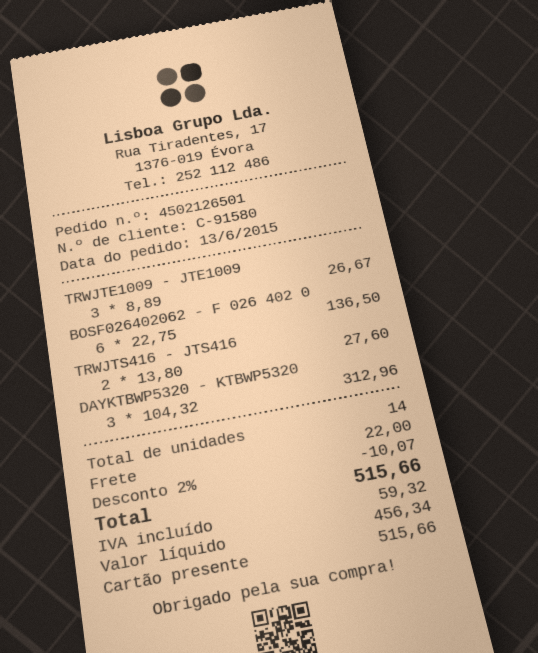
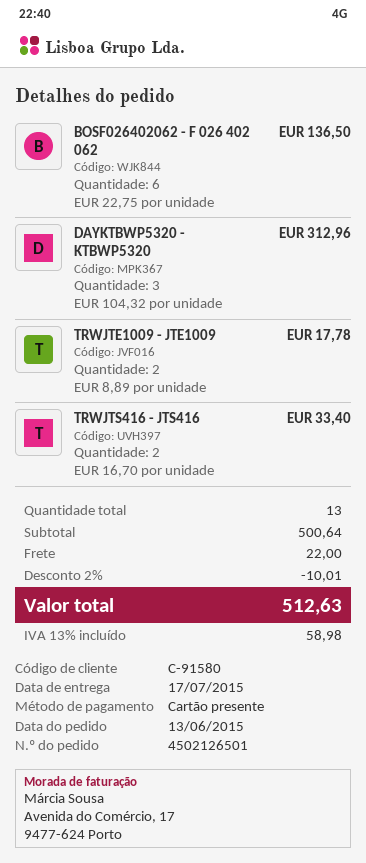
TRWJTE1009 - JTE1009: 3 x 8.89 = 26.67 -> 2 x 8.89 = 17.78
TRWJTS416 - JTS416: 2 x 13.80 = 27.60 -> 2 x 16.70 = 33.40
total quantity: 14 -> 13
discount: 2% = 10.07 -> 2% = 10.01
tax: 59.32 -> 58.98
total: 515.66 -> 512.63

